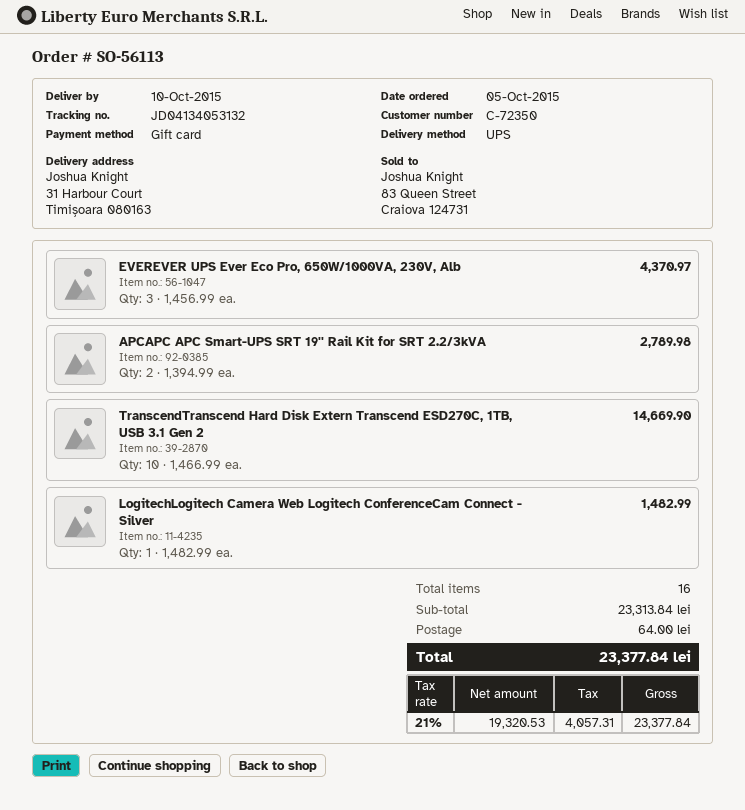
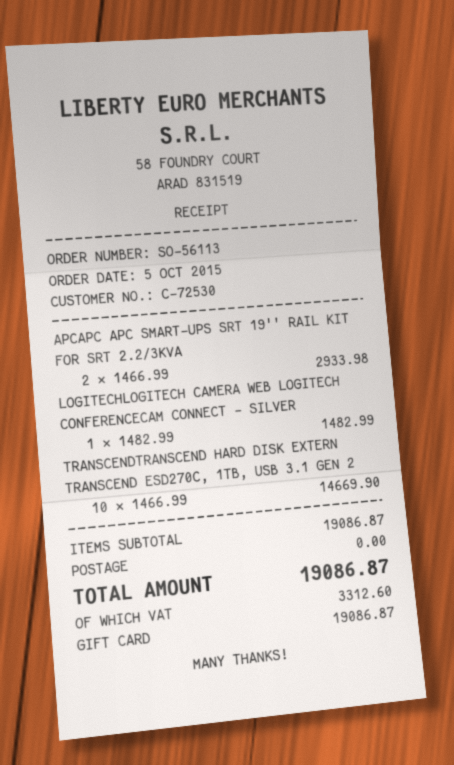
customer number: C-72350 -> C-72530
EVEREVER UPS Ever Eco Pro, 650W/1000VA, 230V, Alb: 3 x 1456.99 = 4370.97 -> none
APCAPC APC Smart-UPS SRT 19'' Rail Kit for SRT 2.2/3kVA: 2 x 1394.99 = 2789.98 -> 2 x 1466.99 = 2933.98
subtotal: 23313.84 -> 19086.87
shipping: 64.00 -> 0.00
tax: 4057.31 -> 3312.60
total: 23377.84 -> 19086.87

